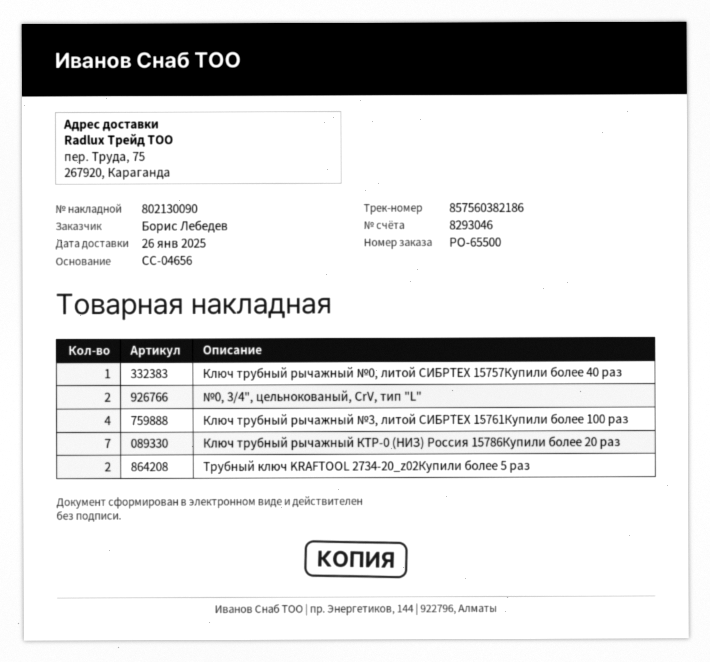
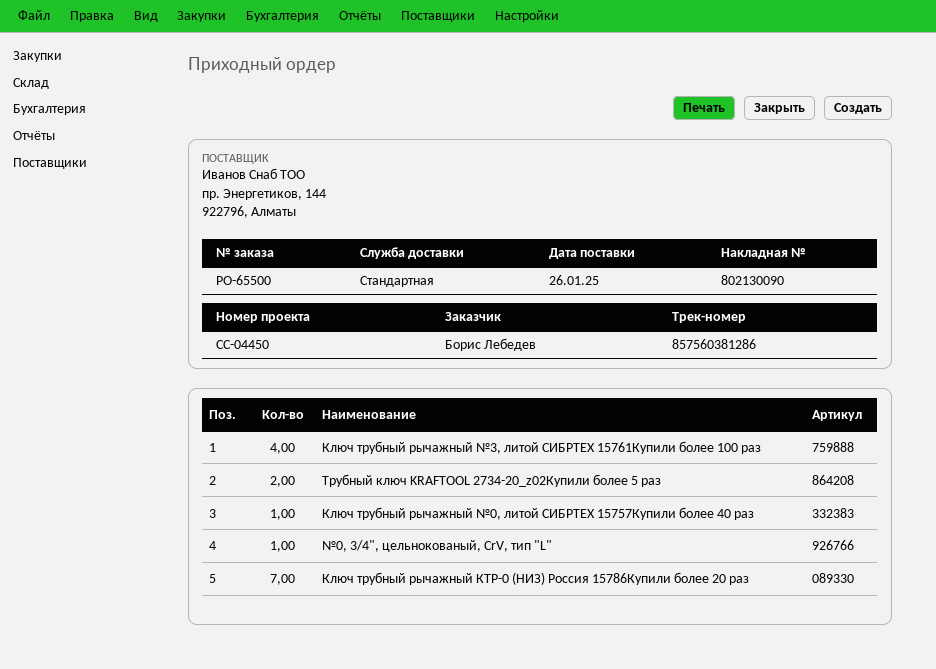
reference: CC-04656 -> CC-04450
tracking number: 857560382186 -> 857560381286
№0, 3/4", цельнокованый, CrV, тип "L": 2 -> 1

